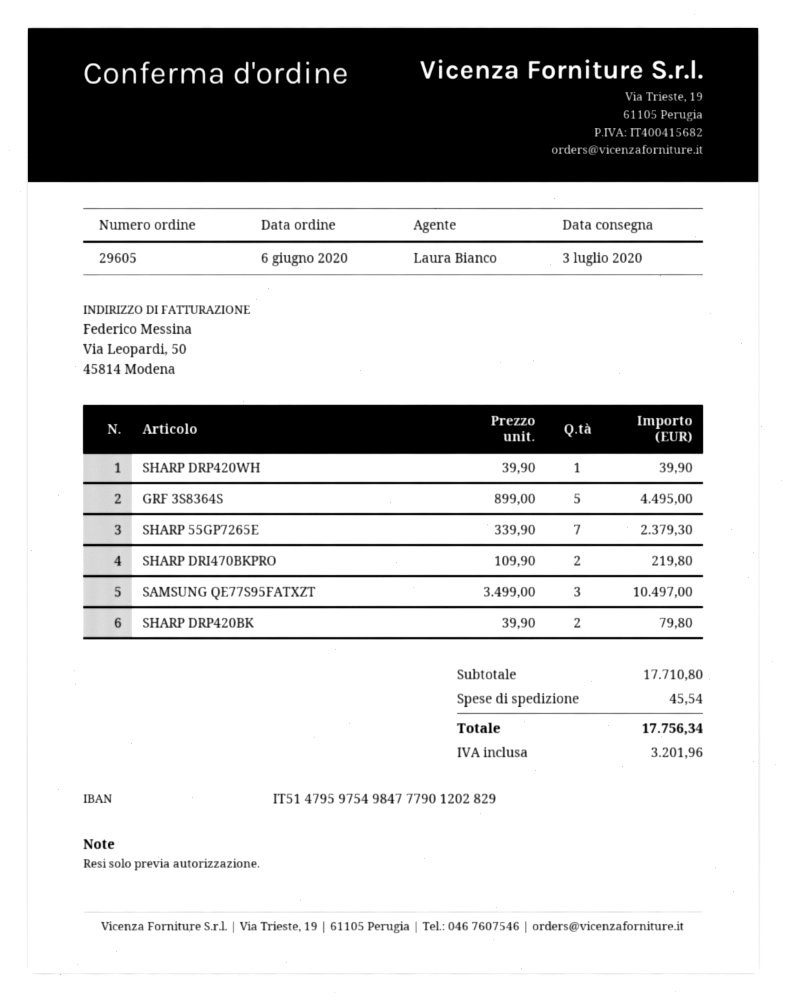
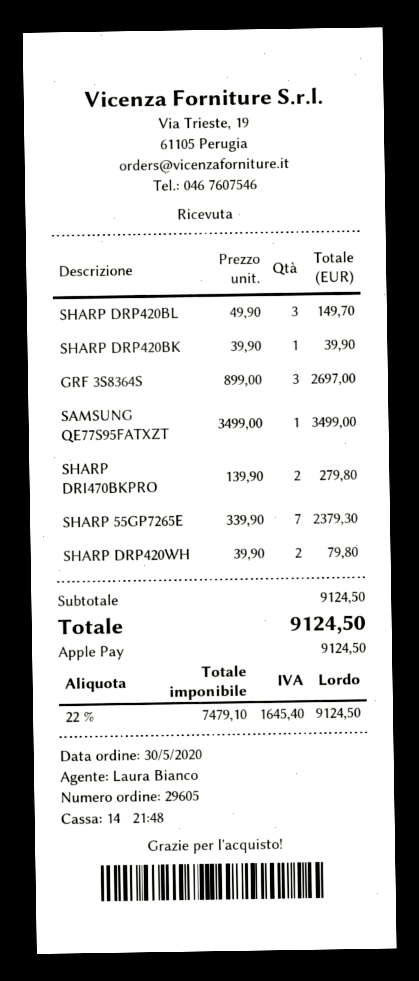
order date: 2020-06-06 -> 2020-05-30
SHARP DRP420WH: 1 x 39.90 = 39.90 -> 2 x 39.90 = 79.80
GRF 3S8364S: 5 x 899.00 = 4495.00 -> 3 x 899.00 = 2697.00
SHARP DRI470BKPRO: 2 x 109.90 = 219.80 -> 2 x 139.90 = 279.80
SAMSUNG QE77S95FATXZT: 3 x 3499.00 = 10497.00 -> 1 x 3499.00 = 3499.00
SHARP DRP420BK: 2 x 39.90 = 79.80 -> 1 x 39.90 = 39.90
SHARP DRP420BL: none -> 3 x 49.90 = 149.70
subtotal: 17710.80 -> 9124.50
shipping: 45.54 -> none
tax: 3201.96 -> 1645.40
total: 17756.34 -> 9124.50

